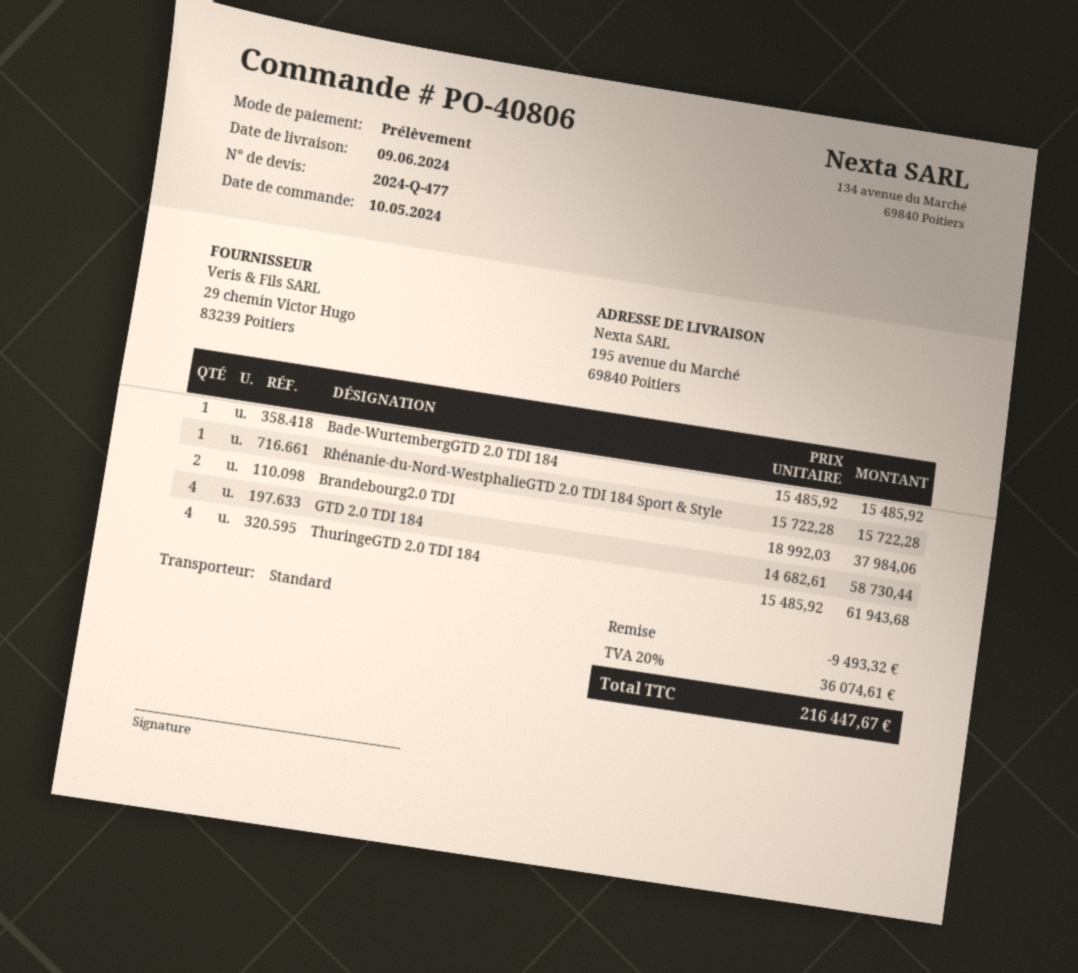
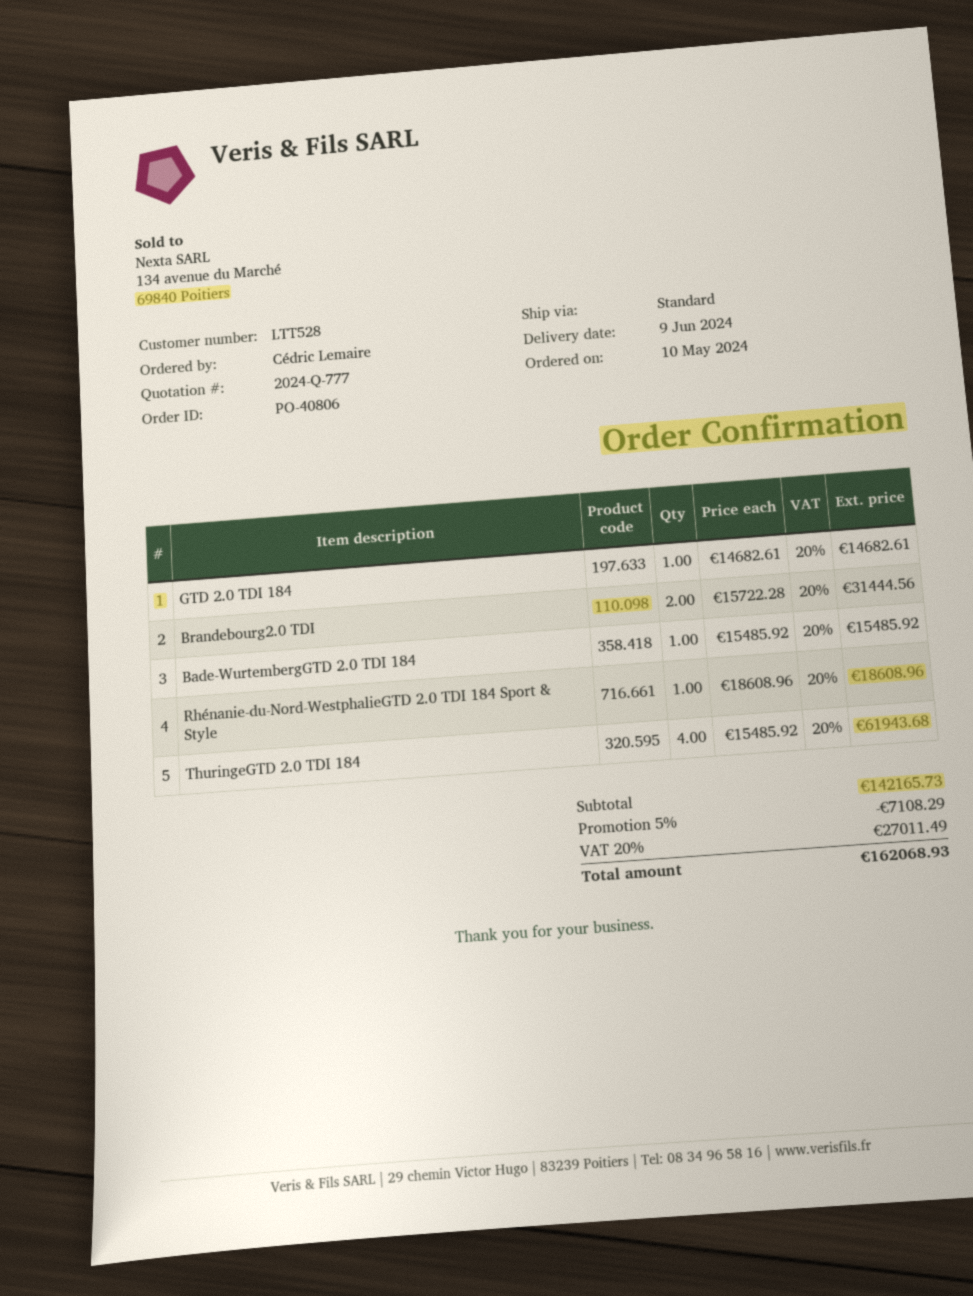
quote number: 2024-Q-477 -> 2024-Q-777
Rhénanie-du-Nord-WestphalieGTD 2.0 TDI 184 Sport & Style: 1 x 15722.28 = 15722.28 -> 1 x 18608.96 = 18608.96
Brandebourg2.0 TDI: 2 x 18992.03 = 37984.06 -> 2 x 15722.28 = 31444.56
GTD 2.0 TDI 184: 4 x 14682.61 = 58730.44 -> 1 x 14682.61 = 14682.61
discount: 9493.32 -> 7108.29
tax: 20% = 36074.61 -> 20% = 27011.49
total: 216447.67 -> 162068.93

